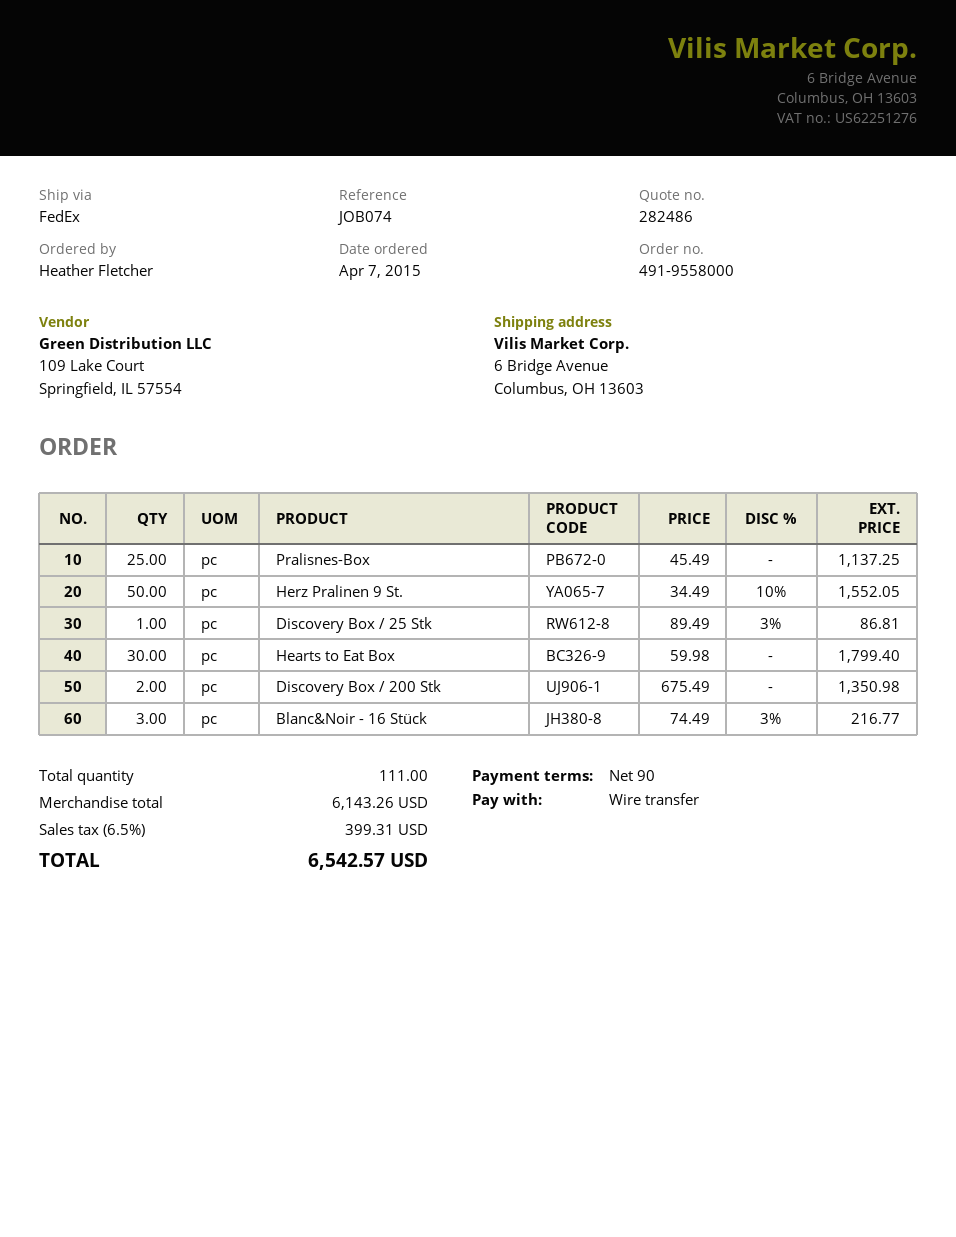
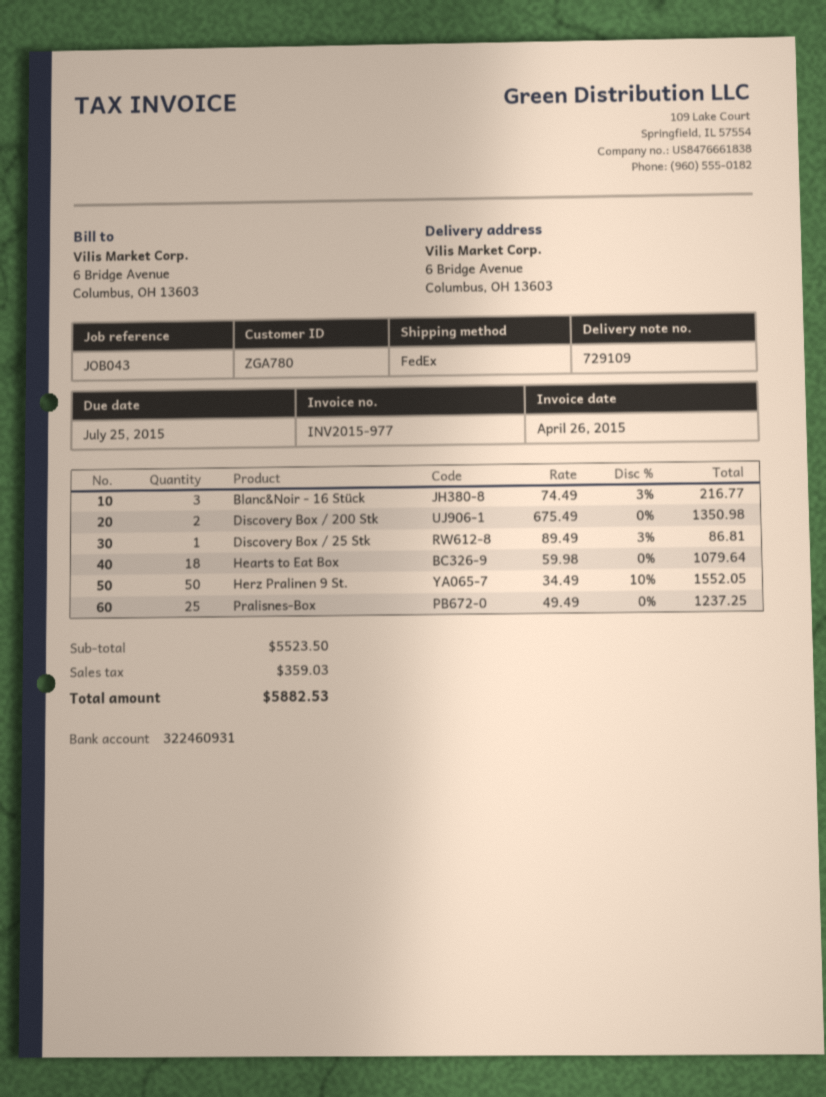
reference: JOB074 -> JOB043
Pralisnes-Box: 25 x 45.49 = 1137.25 -> 25 x 49.49 = 1237.25
Hearts to Eat Box: 30 x 59.98 = 1799.40 -> 18 x 59.98 = 1079.64
subtotal: 6143.26 -> 5523.50
tax: 399.31 -> 359.03
total: 6542.57 -> 5882.53

